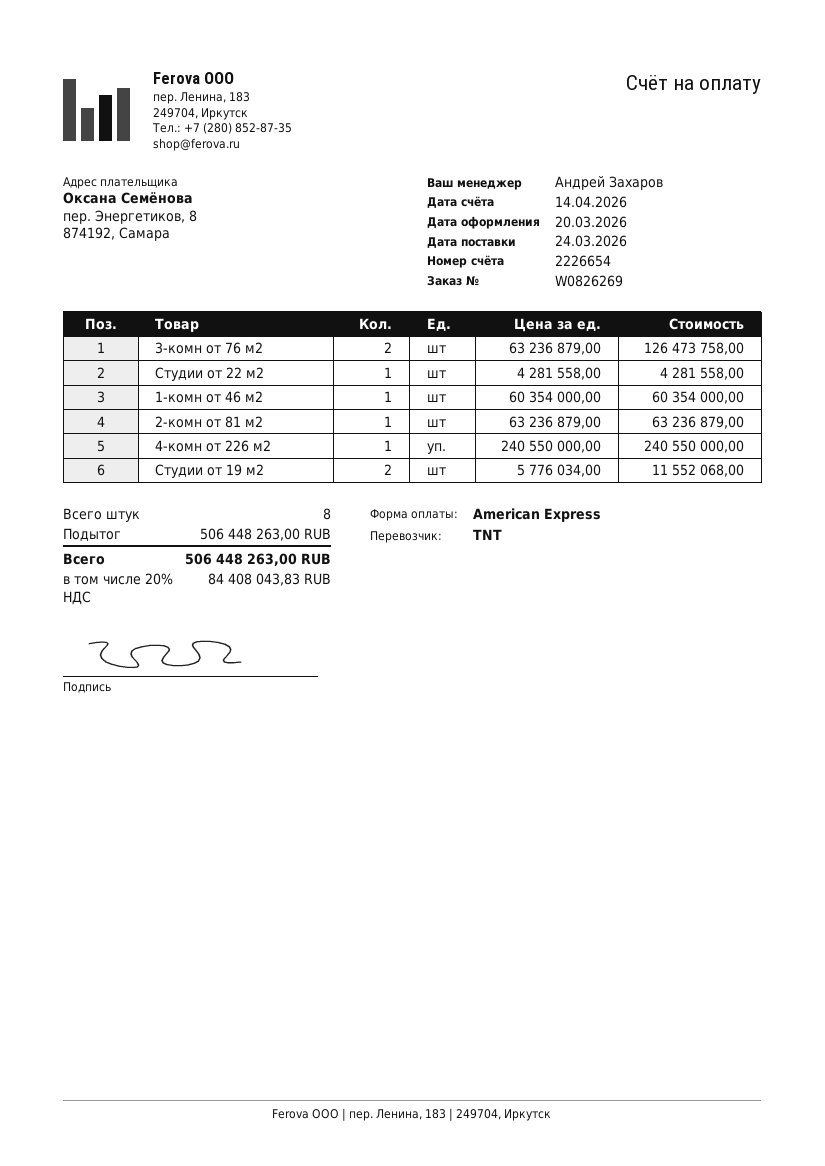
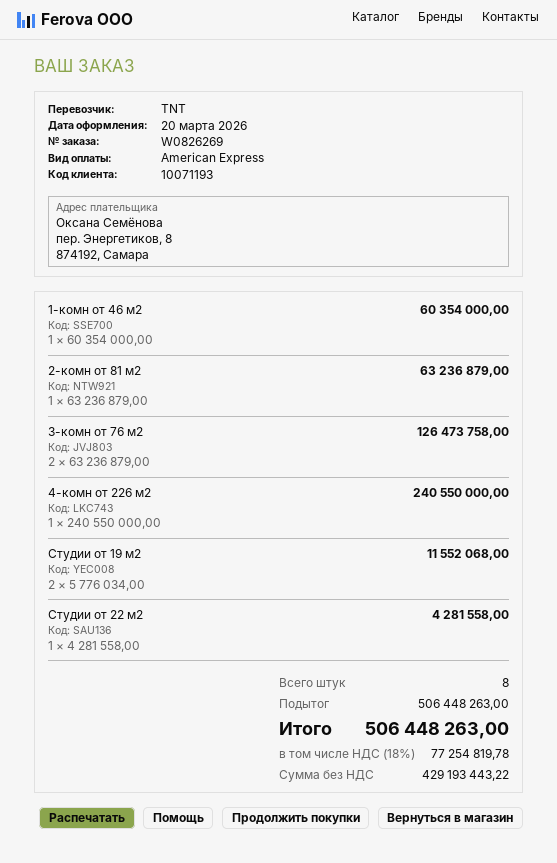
tax: 20% = 84408043.83 -> 18% = 77254819.78

